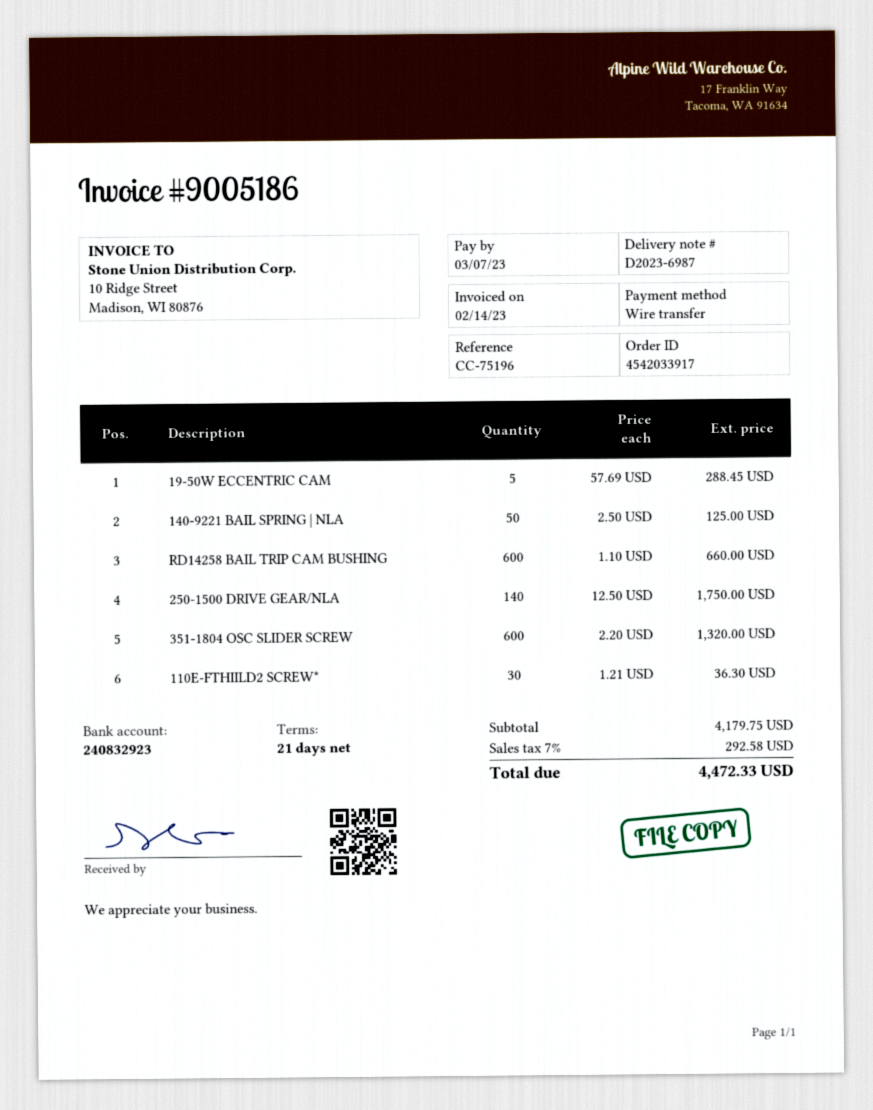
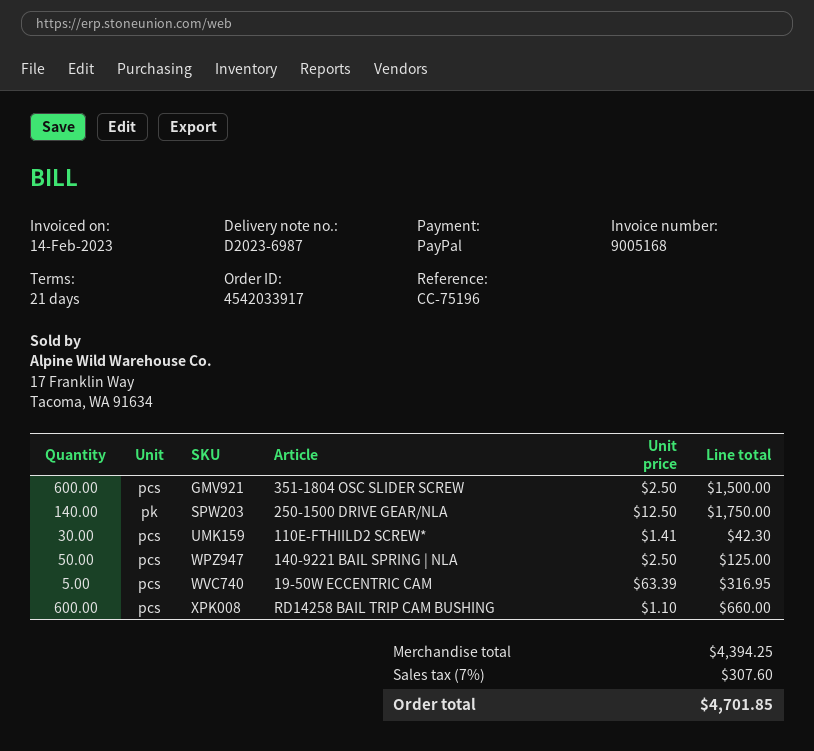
invoice number: 9005186 -> 9005168
payment method: bank transfer -> PayPal
19-50W ECCENTRIC CAM: 5 x 57.69 = 288.45 -> 5 x 63.39 = 316.95
351-1804 OSC SLIDER SCREW: 600 x 2.20 = 1320.00 -> 600 x 2.50 = 1500.00
110E-FTHIILD2 SCREW*: 30 x 1.21 = 36.30 -> 30 x 1.41 = 42.30
subtotal: 4179.75 -> 4394.25
tax: 7% = 292.58 -> 7% = 307.60
total: 4472.33 -> 4701.85

